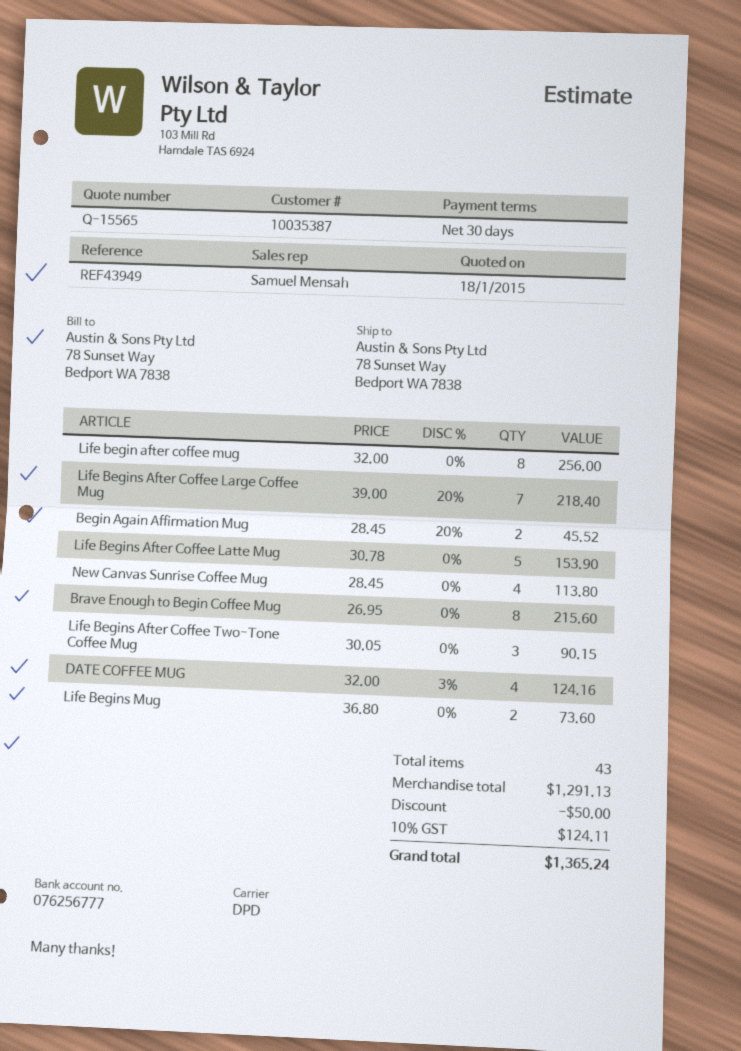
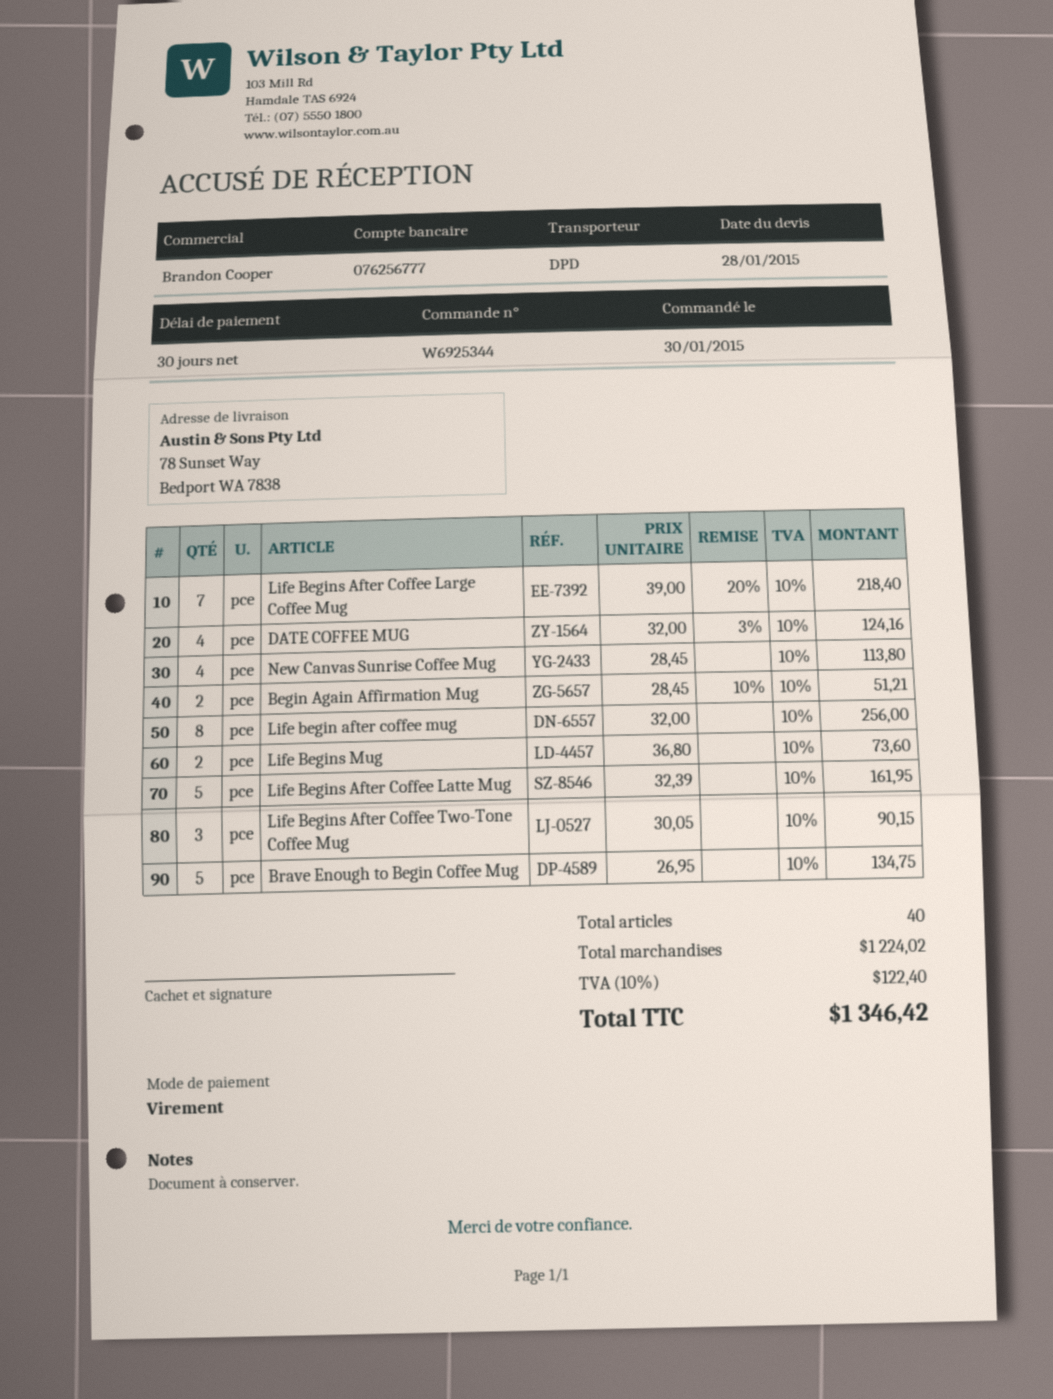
quote date: 2015-01-18 -> 2015-01-28
sales rep: Samuel Mensah -> Brandon Cooper
Begin Again Affirmation Mug: 2 x 28.45 - 20% = 45.52 -> 2 x 28.45 - 10% = 51.21
Life Begins After Coffee Latte Mug: 5 x 30.78 = 153.90 -> 5 x 32.39 = 161.95
Brave Enough to Begin Coffee Mug: 8 x 26.95 = 215.60 -> 5 x 26.95 = 134.75
total quantity: 43 -> 40
subtotal: 1291.13 -> 1224.02
discount: 50.00 -> none
tax: 10% = 124.11 -> 10% = 122.40
total: 1365.24 -> 1346.42

